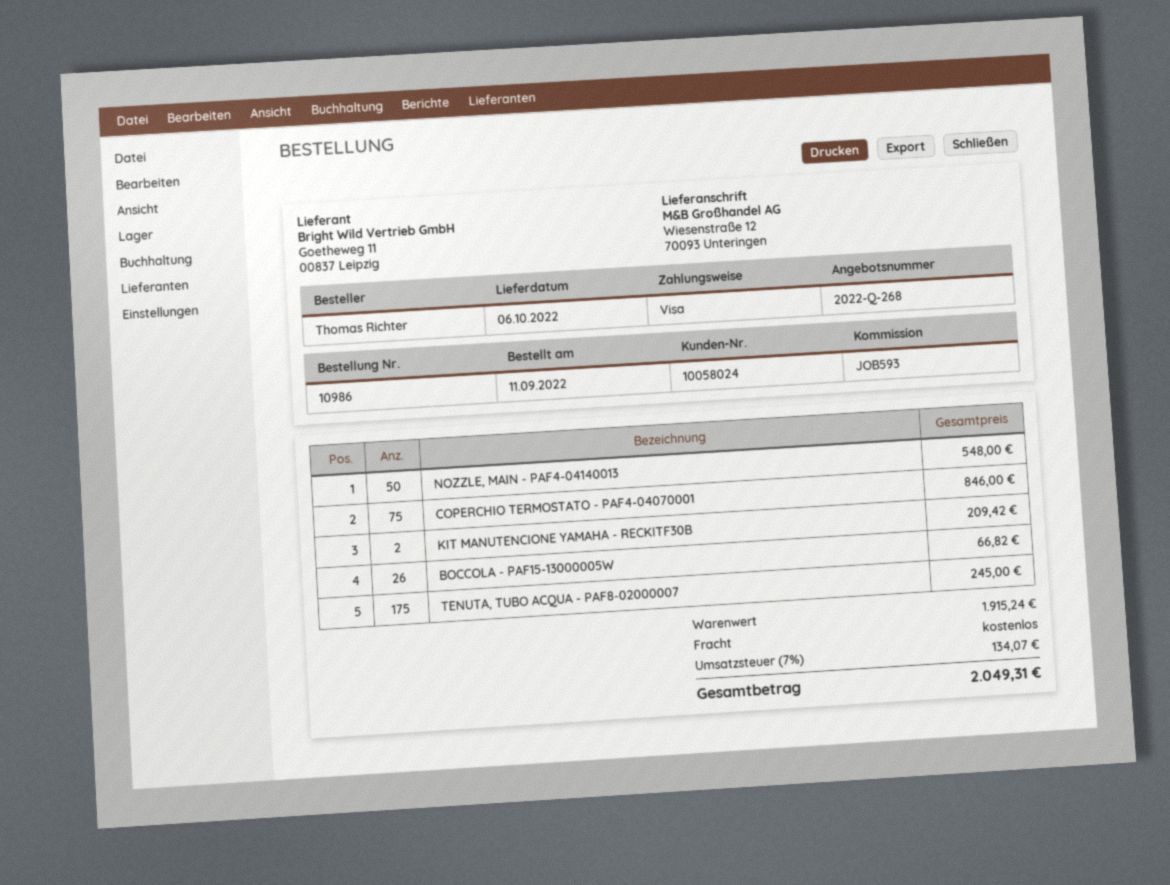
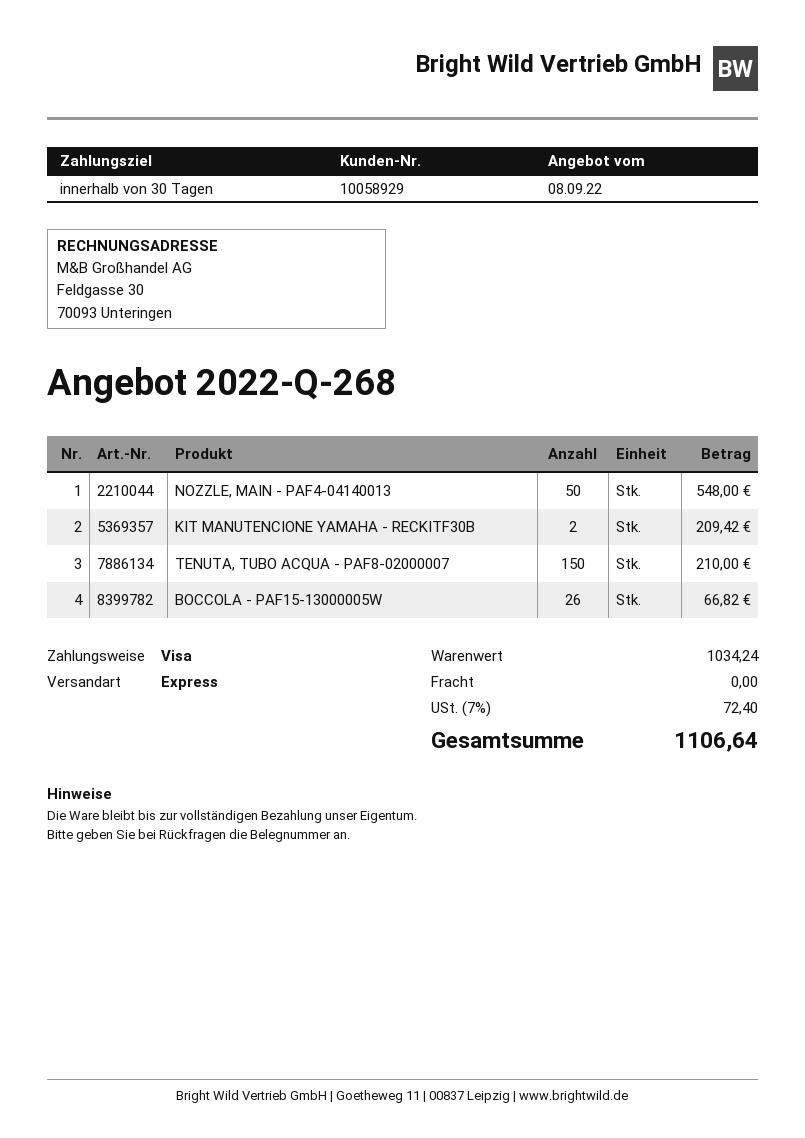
customer number: 10058024 -> 10058929
COPERCHIO TERMOSTATO - PAF4-04070001: 75 for 846.00 -> none
TENUTA, TUBO ACQUA - PAF8-02000007: 175 for 245.00 -> 150 for 210.00
subtotal: 1915.24 -> 1034.24
tax: 7% = 134.07 -> 7% = 72.40
total: 2049.31 -> 1106.64

